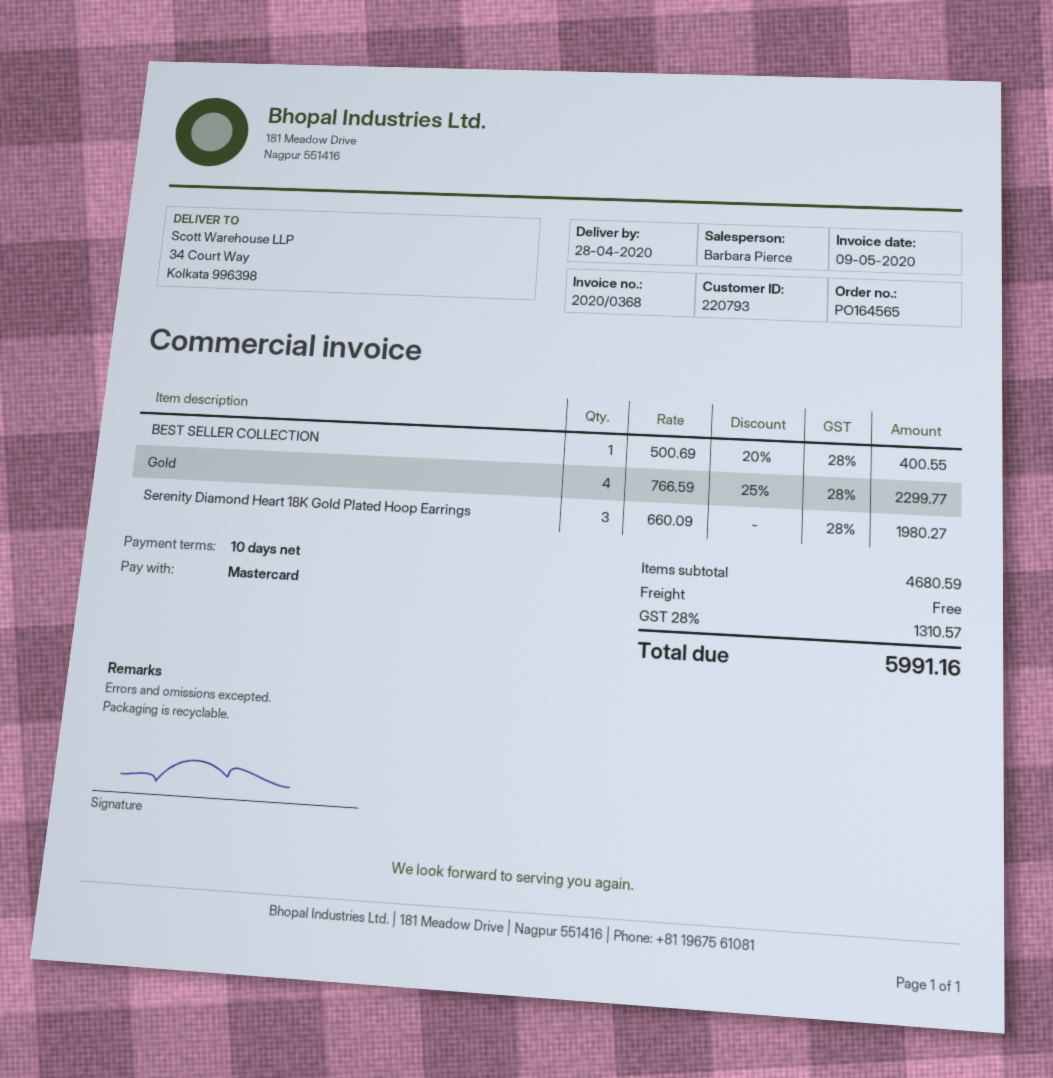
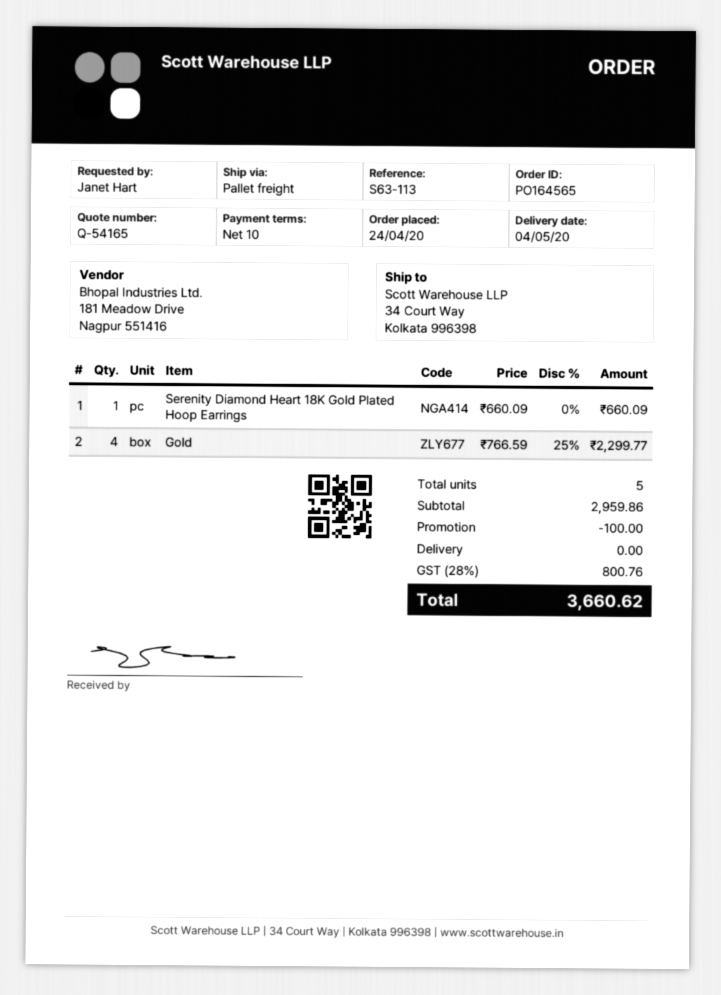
delivery date: 2020-04-28 -> 2020-05-04
BEST SELLER COLLECTION: 1 x 500.69 - 20% = 400.55 -> none
Serenity Diamond Heart 18K Gold Plated Hoop Earrings: 3 x 660.09 = 1980.27 -> 1 x 660.09 = 660.09
subtotal: 4680.59 -> 2959.86
discount: none -> 100.00
tax: 28% = 1310.57 -> 28% = 800.76
total: 5991.16 -> 3660.62

